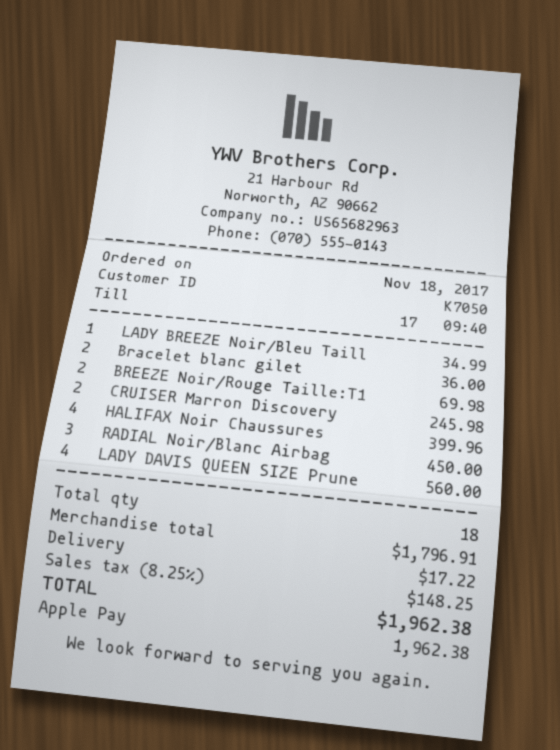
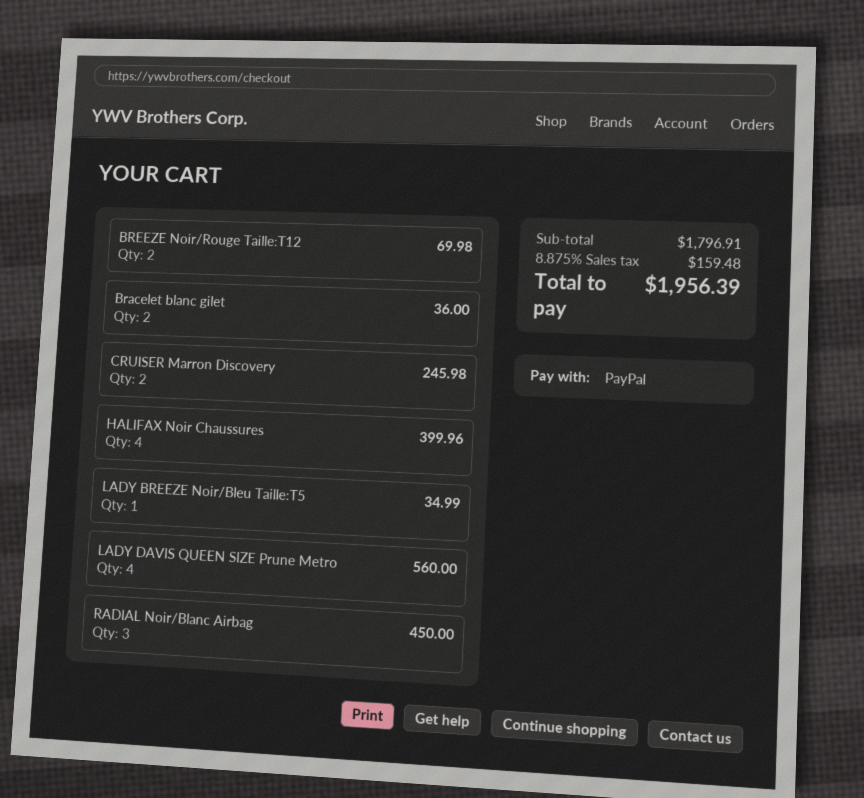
payment method: Apple Pay -> PayPal
shipping: 17.22 -> none
tax: 8.25% = 148.25 -> 8.875% = 159.48
total: 1962.38 -> 1956.39

